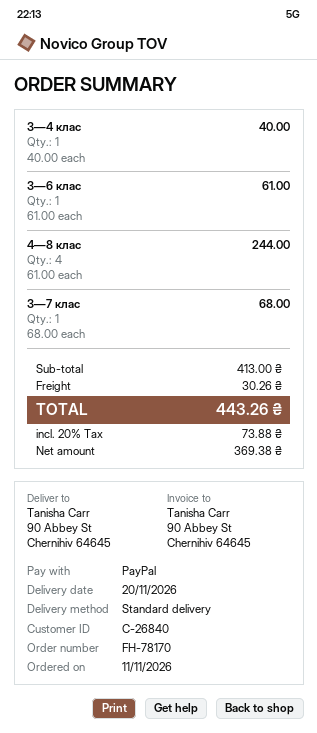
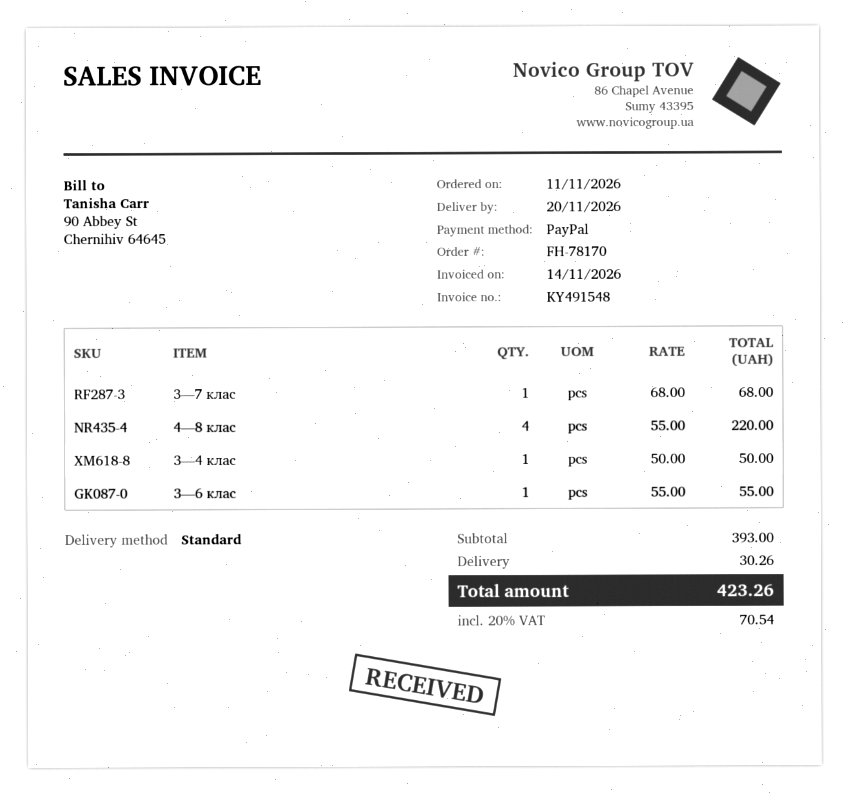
3—4 клас: 1 x 40.00 = 40.00 -> 1 x 50.00 = 50.00
3—6 клас: 1 x 61.00 = 61.00 -> 1 x 55.00 = 55.00
4—8 клас: 4 x 61.00 = 244.00 -> 4 x 55.00 = 220.00
subtotal: 413.00 -> 393.00
tax: 20% = 73.88 -> 20% = 70.54
total: 443.26 -> 423.26

